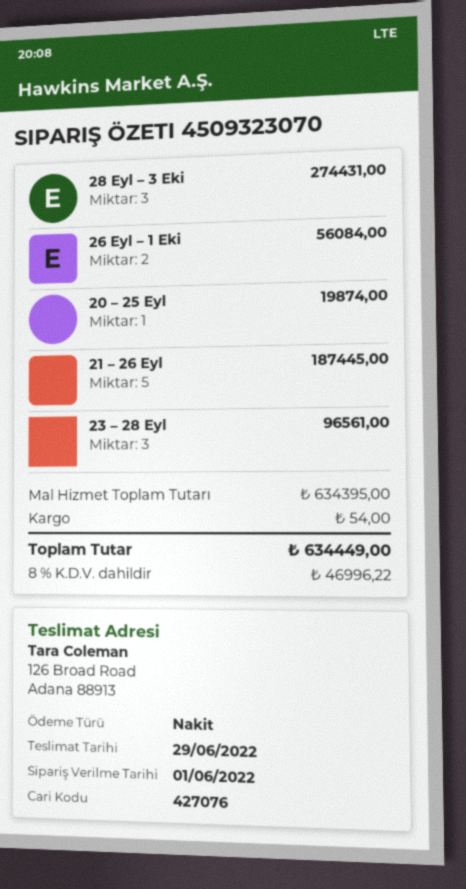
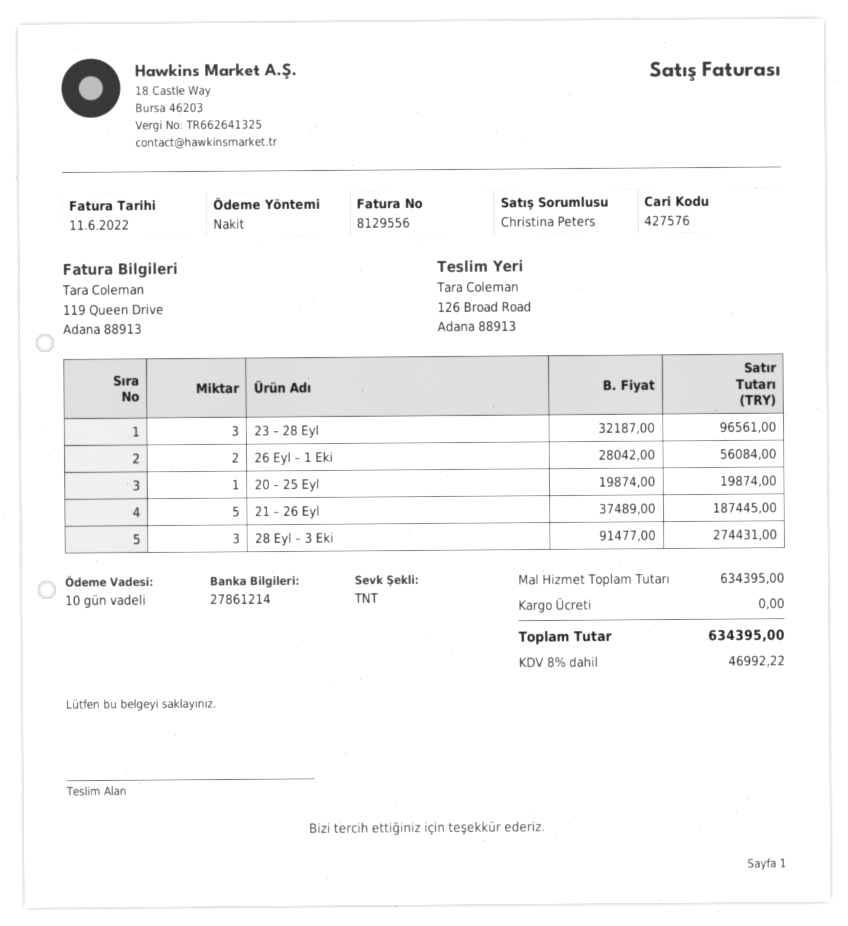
customer number: 427076 -> 427576
shipping: 54.00 -> 0.00
tax: 8% = 46996.22 -> 8% = 46992.22
total: 634449.00 -> 634395.00

